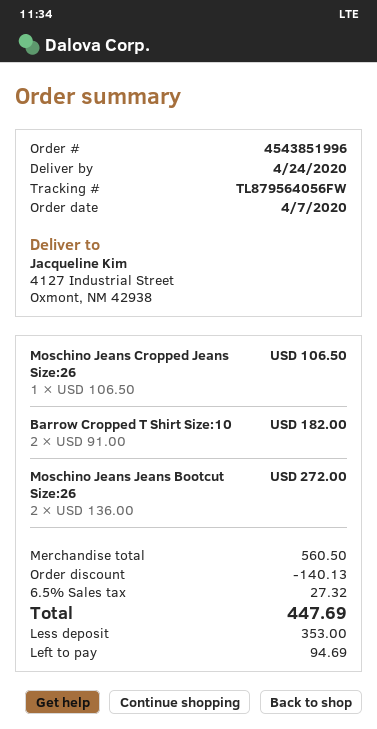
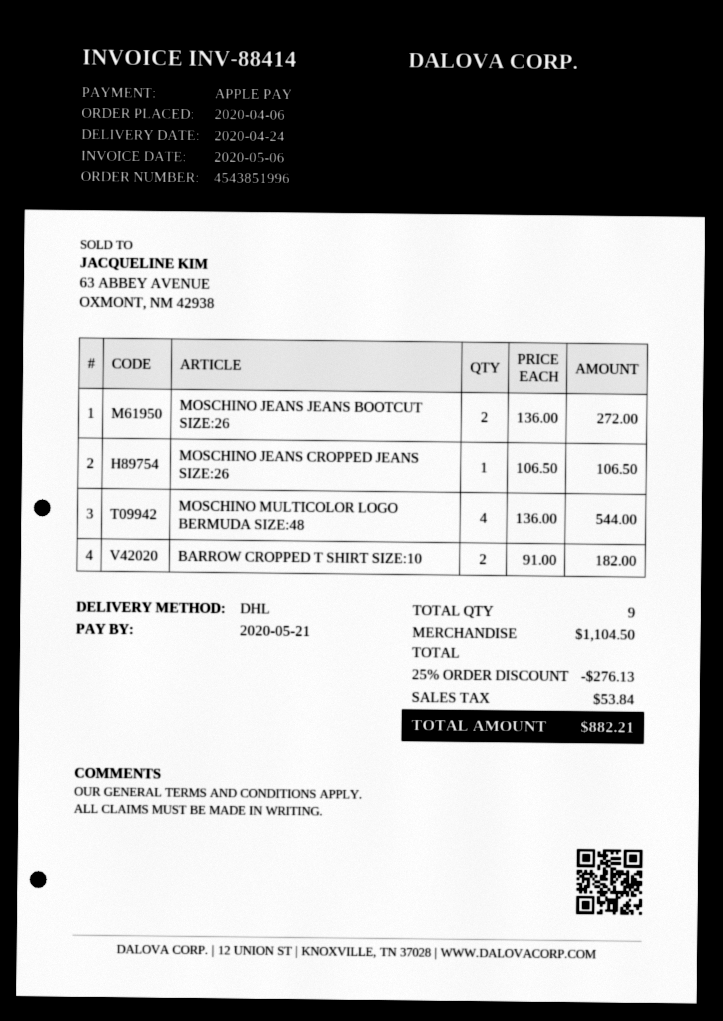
order date: 2020-04-07 -> 2020-04-06
MOSCHINO MULTICOLOR LOGO BERMUDA SIZE:48: none -> 4 x 136.00 = 544.00
subtotal: 560.50 -> 1104.50
discount: 140.13 -> 276.13
tax: 27.32 -> 53.84
total: 447.69 -> 882.21

